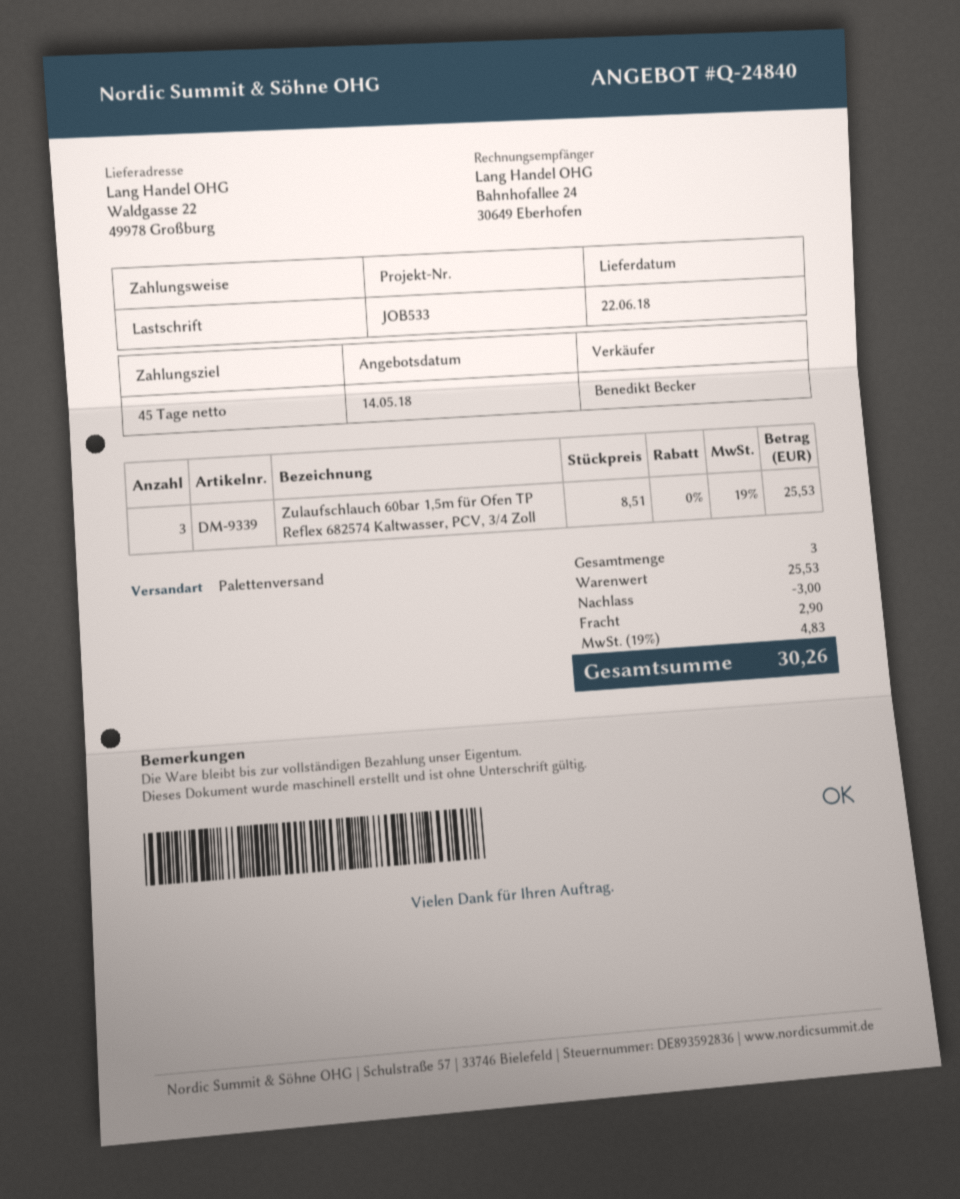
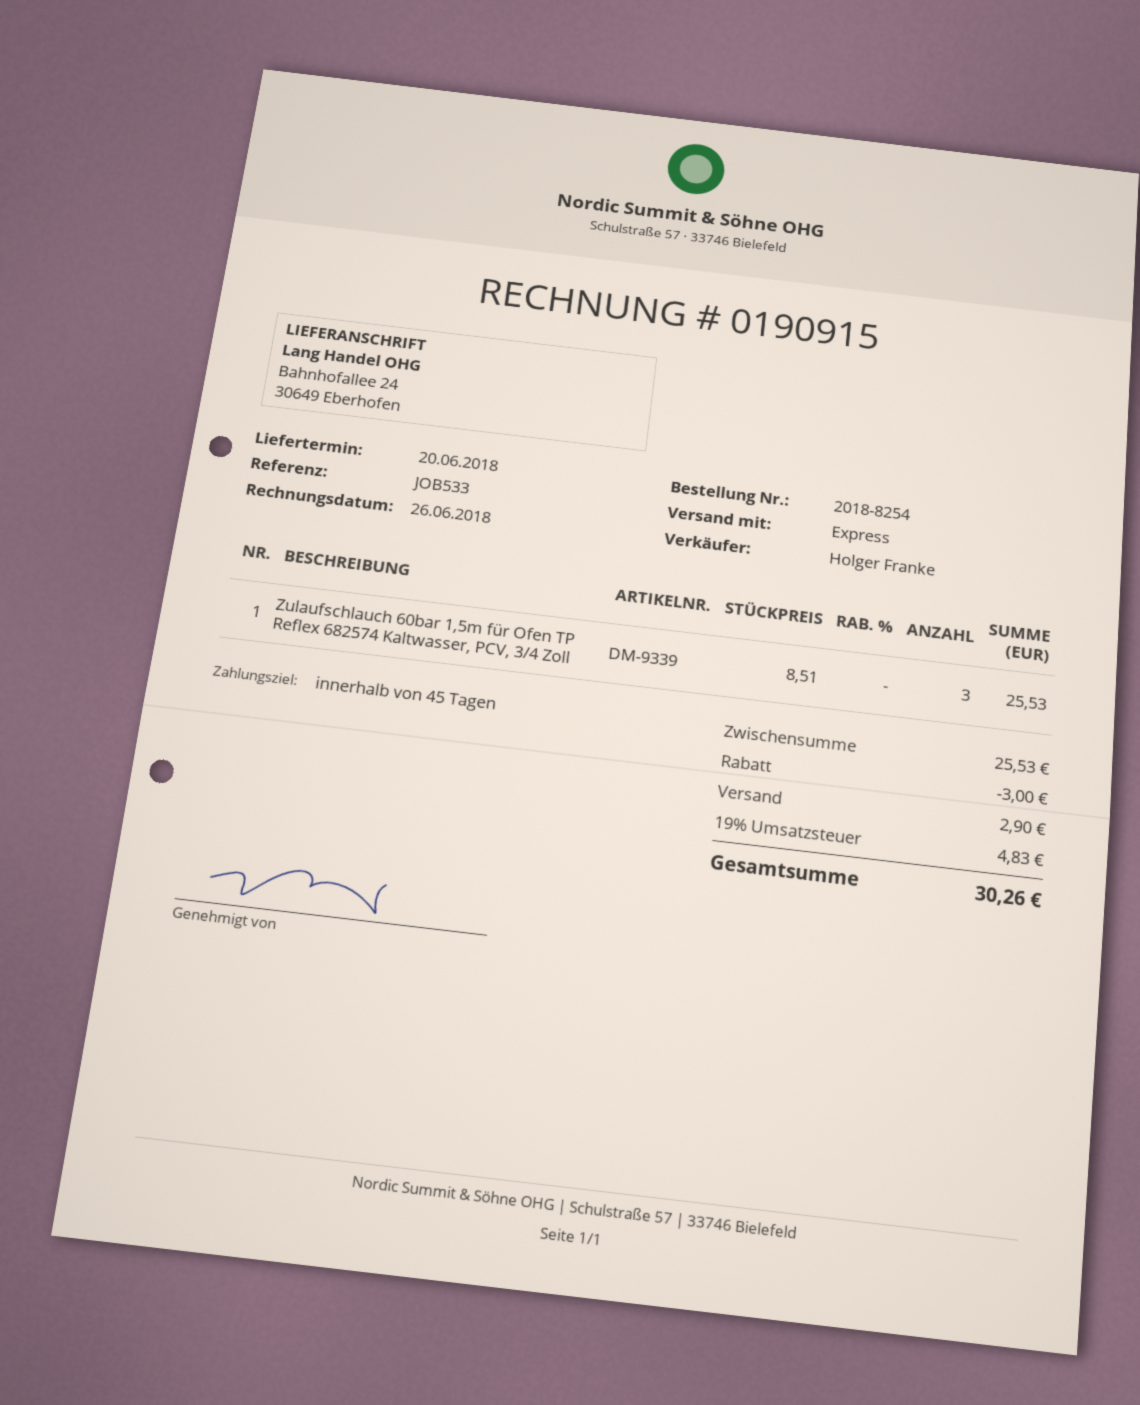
delivery date: 2018-06-22 -> 2018-06-20
sales rep: Benedikt Becker -> Holger Franke
shipping method: pallet freight -> express
ship to: Waldgasse 22, 49978 Großburg -> Bahnhofallee 24, 30649 Eberhofen

